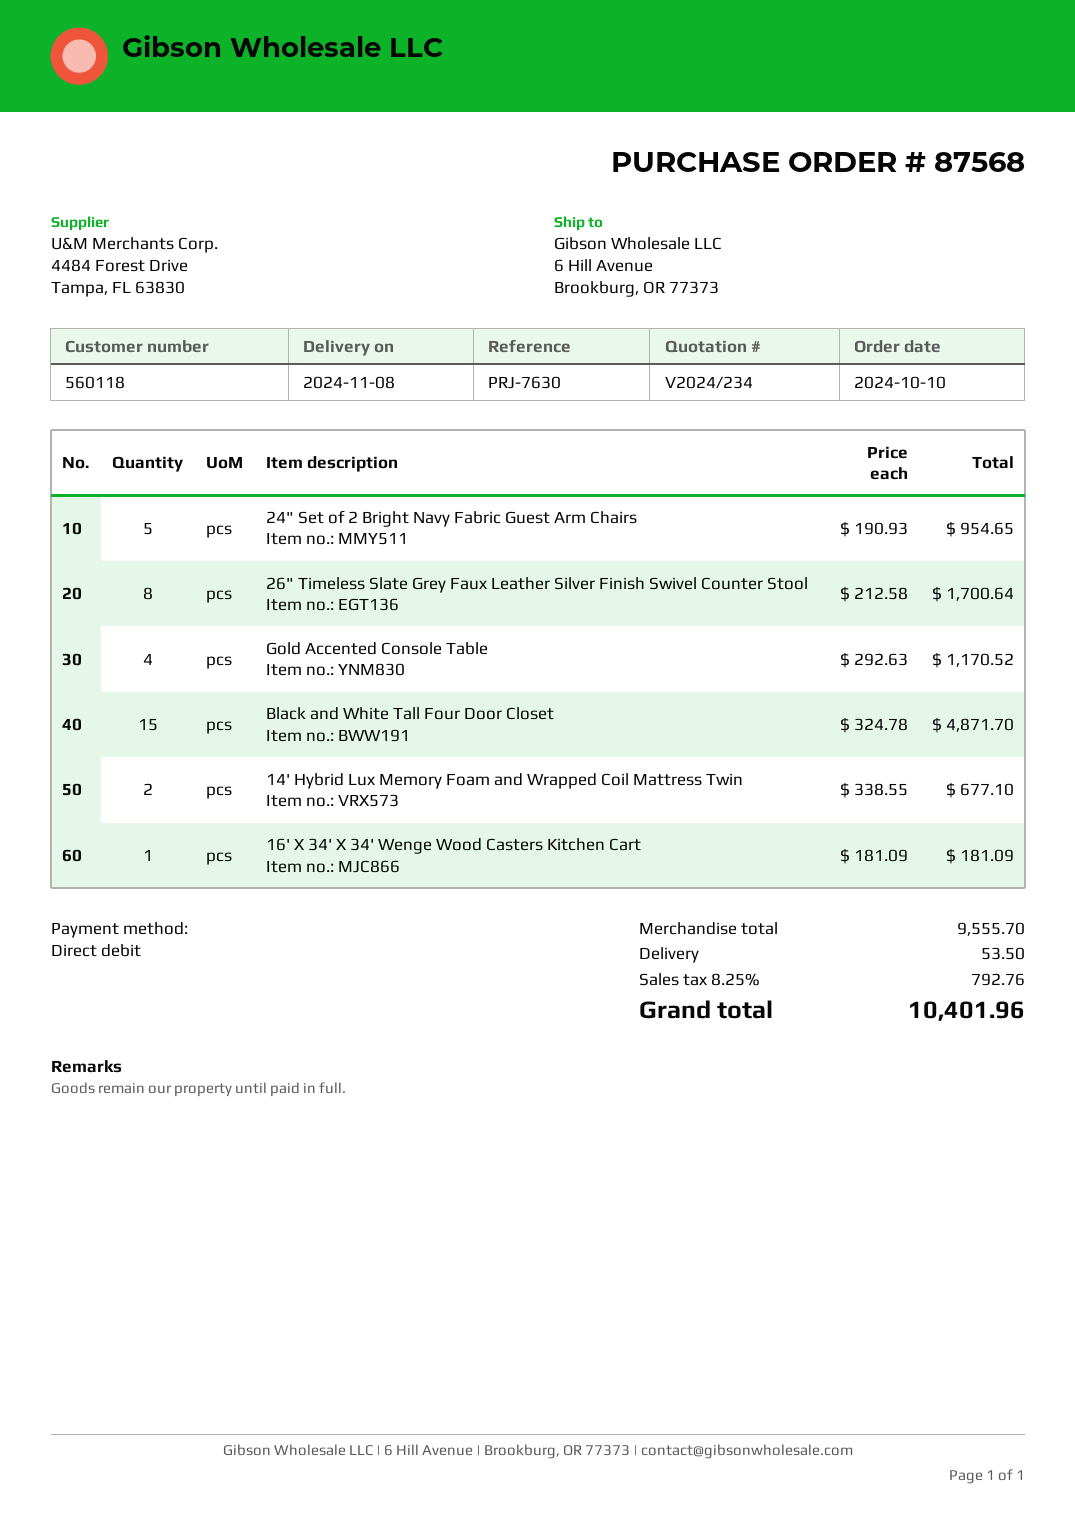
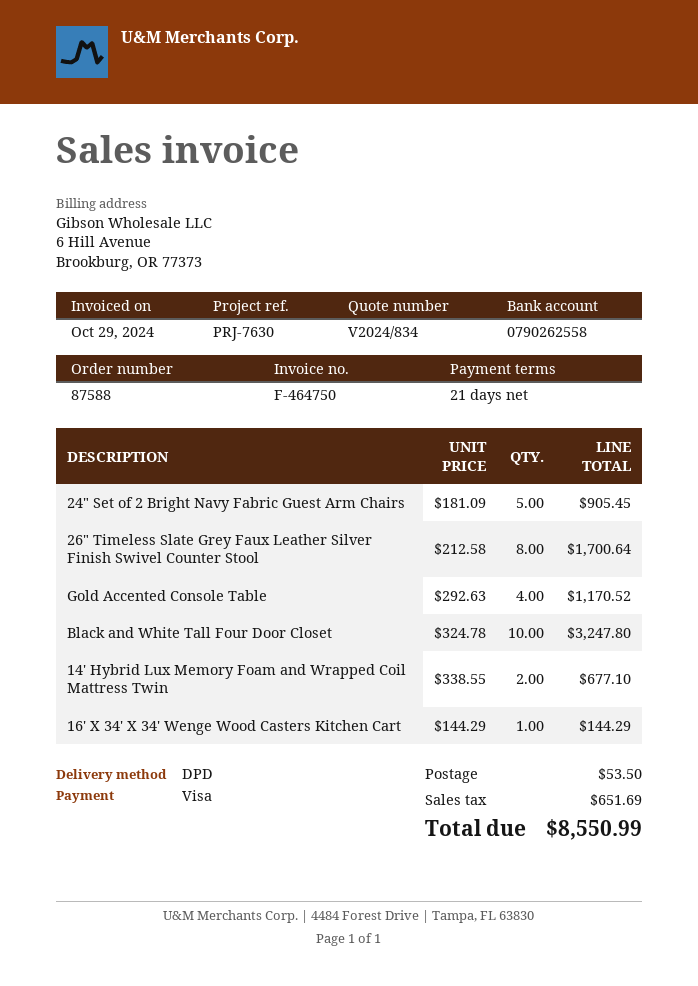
quote number: V2024/234 -> V2024/834
order number: 87568 -> 87588
payment method: direct debit -> Visa
24" Set of 2 Bright Navy Fabric Guest Arm Chairs: 5 x 190.93 = 954.65 -> 5 x 181.09 = 905.45
Black and White Tall Four Door Closet: 15 x 324.78 = 4871.70 -> 10 x 324.78 = 3247.80
16' X 34' X 34' Wenge Wood Casters Kitchen Cart: 1 x 181.09 = 181.09 -> 1 x 144.29 = 144.29
tax: 792.76 -> 651.69
total: 10401.96 -> 8550.99

